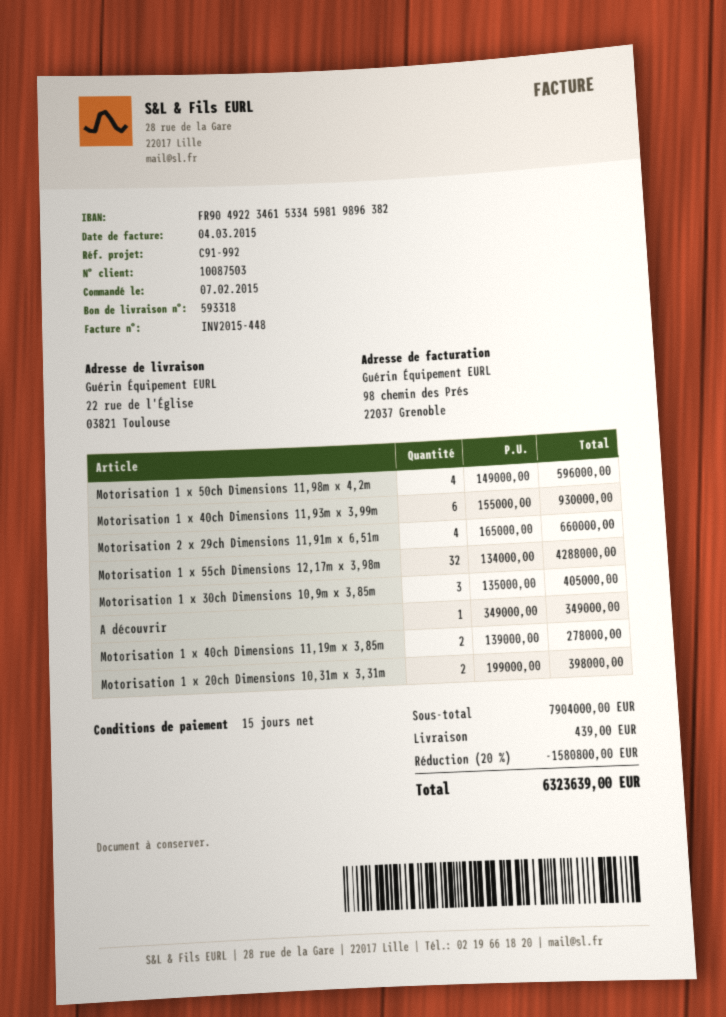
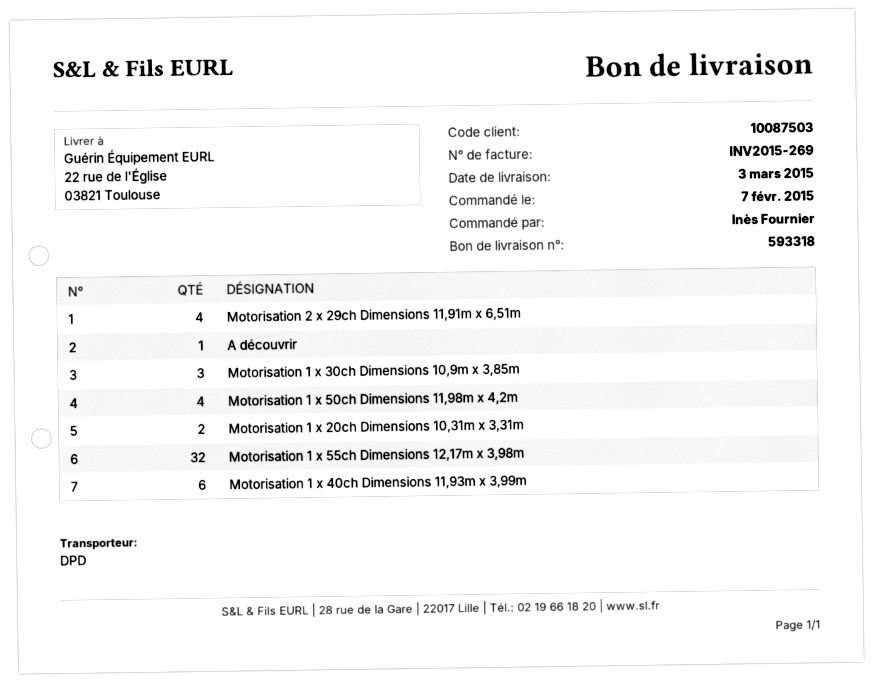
invoice number: INV2015-448 -> INV2015-269
Motorisation 1 x 40ch Dimensions 11,19m x 3,85m: 2 -> none

